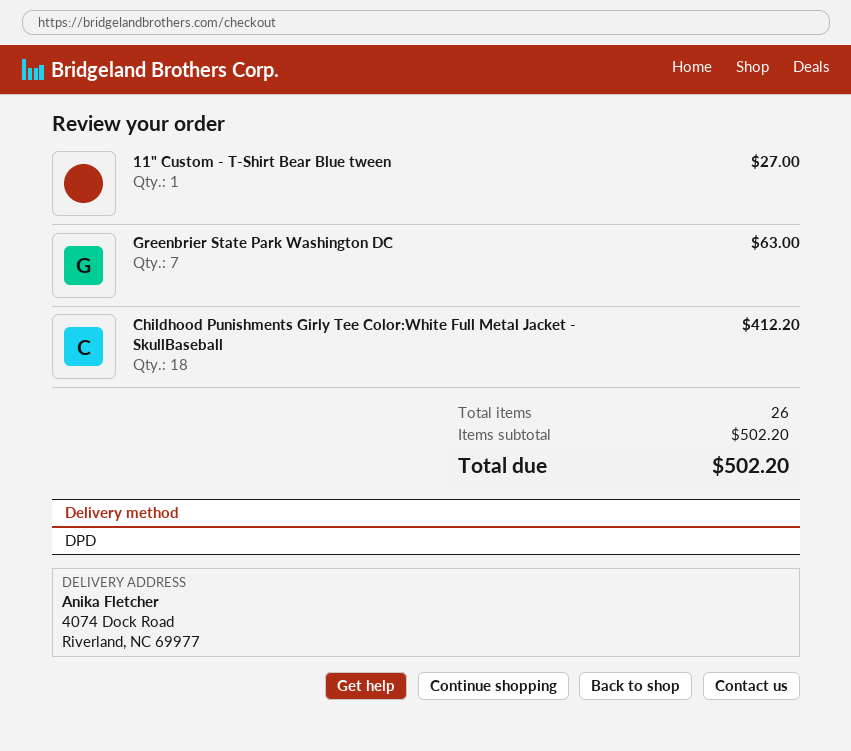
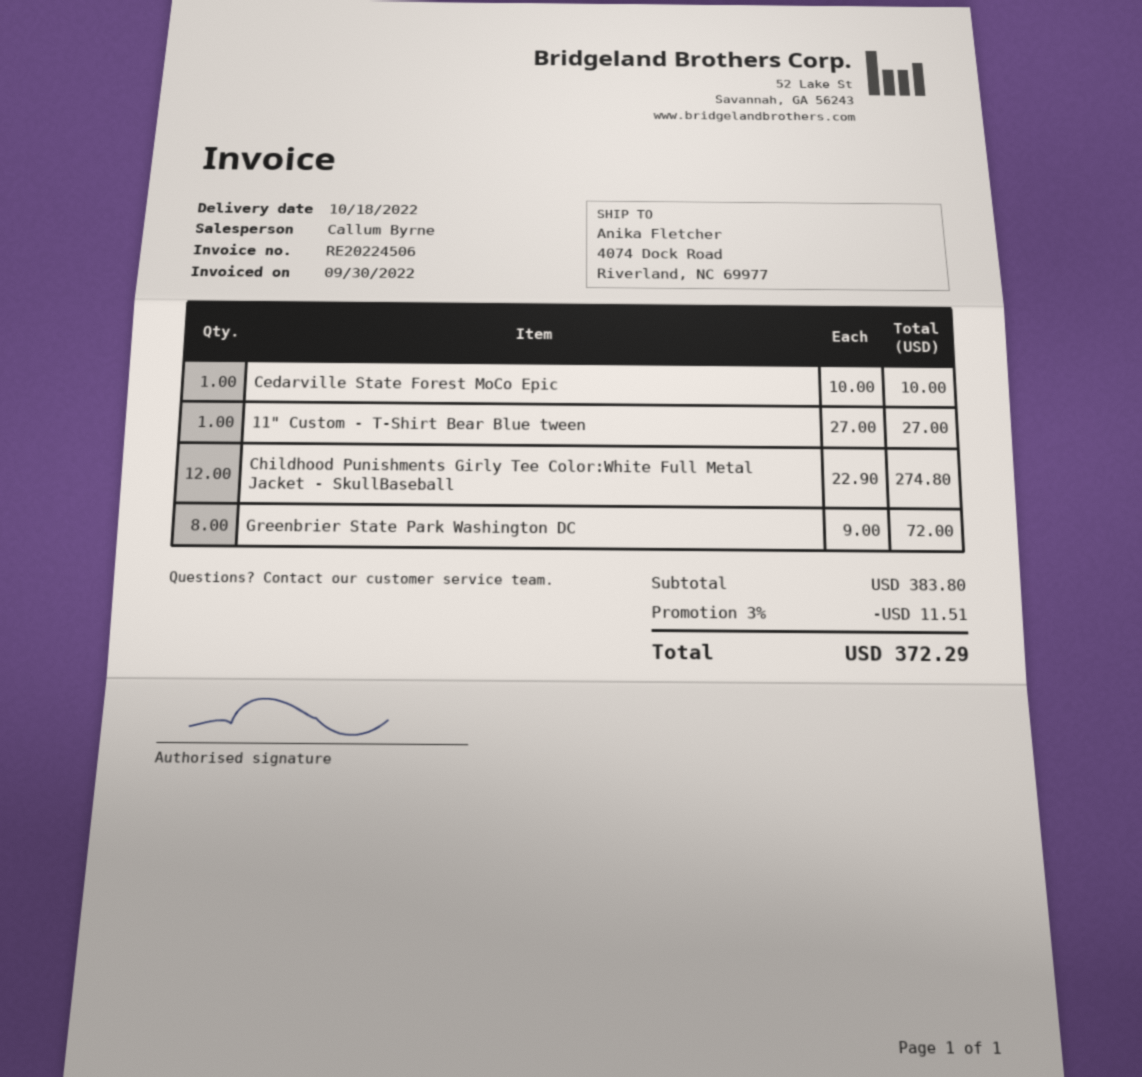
Greenbrier State Park Washington DC: 7 for 63.00 -> 8 for 72.00
Childhood Punishments Girly Tee Color:White Full Metal Jacket - SkullBaseball: 18 for 412.20 -> 12 for 274.80
Cedarville State Forest MoCo Epic: none -> 1 for 10.00
subtotal: 502.20 -> 383.80
discount: none -> 3% = 11.51
total: 502.20 -> 372.29

